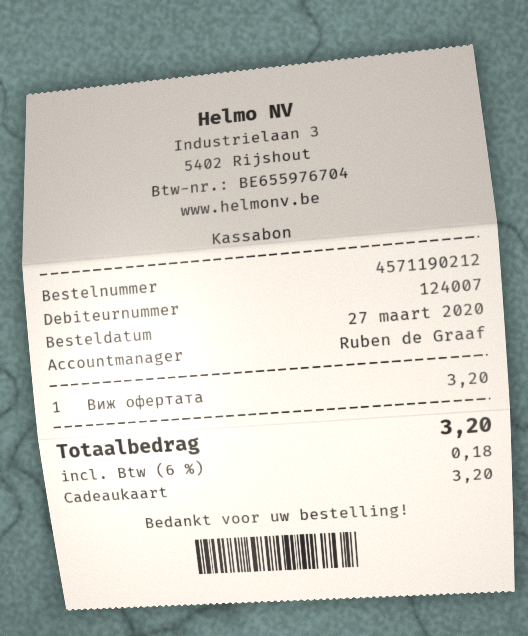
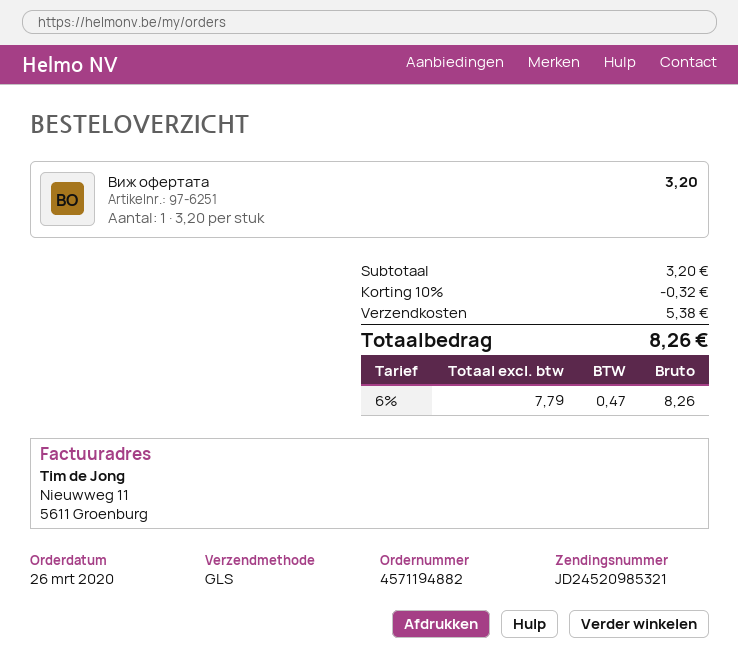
order number: 4571190212 -> 4571194882
order date: 2020-03-27 -> 2020-03-26
discount: none -> 10% = 0.32
shipping: none -> 5.38
tax: 6% = 0.18 -> 6% = 0.47
total: 3.20 -> 8.26

